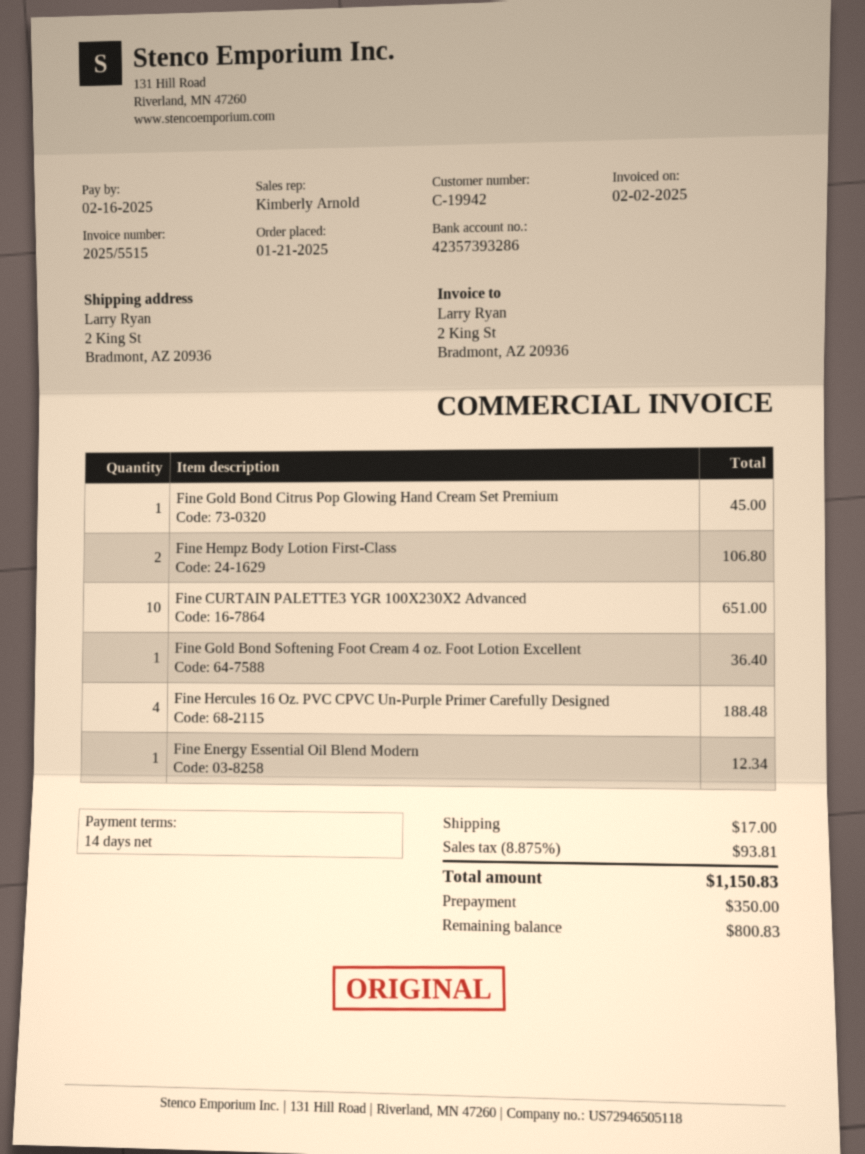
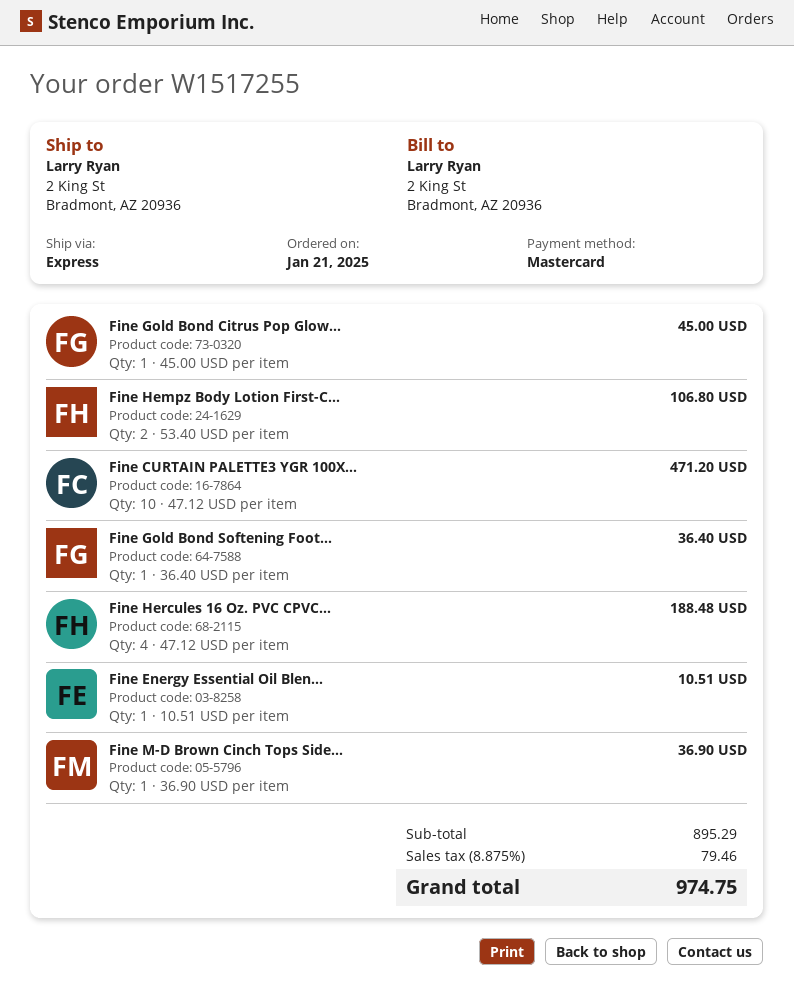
Fine CURTAIN PALETTE3 YGR 100X230X2 Advanced: 10 for 651.00 -> 10 for 471.20
Fine Energy Essential Oil Blend Modern: 1 for 12.34 -> 1 for 10.51
Fine M-D Brown Cinch Tops Side...: none -> 1 for 36.90
shipping: 17.00 -> none
tax: 8.875% = 93.81 -> 8.875% = 79.46
total: 1150.83 -> 974.75

